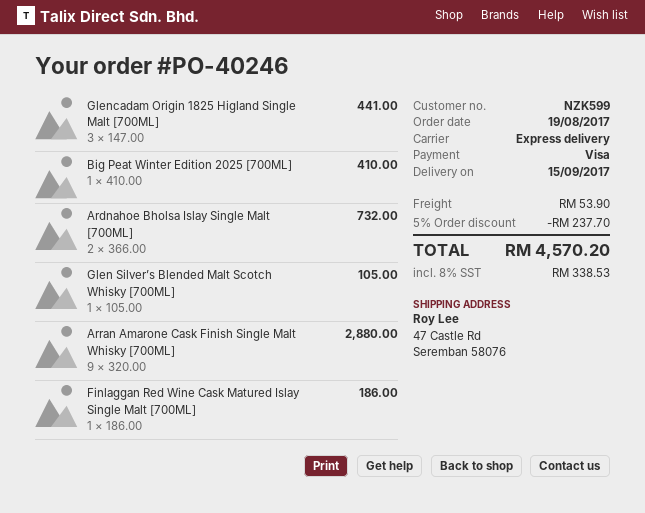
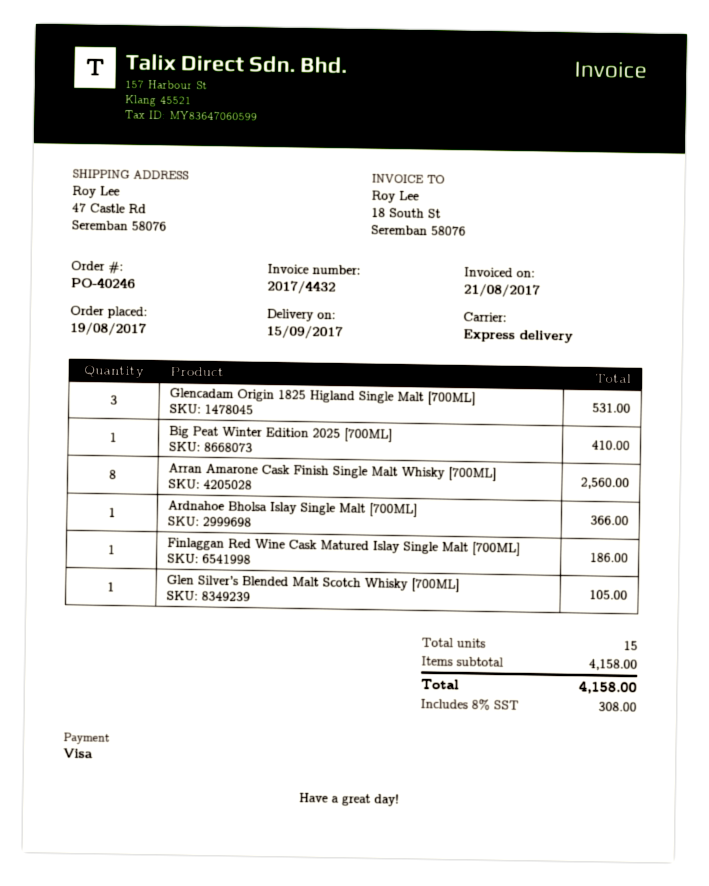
Glencadam Origin 1825 Higland Single Malt [700ML]: 3 for 441.00 -> 3 for 531.00
Ardnahoe Bholsa Islay Single Malt [700ML]: 2 for 732.00 -> 1 for 366.00
Arran Amarone Cask Finish Single Malt Whisky [700ML]: 9 for 2880.00 -> 8 for 2560.00
discount: 5% = 237.70 -> none
shipping: 53.90 -> none
tax: 8% = 338.53 -> 8% = 308.00
total: 4570.20 -> 4158.00

